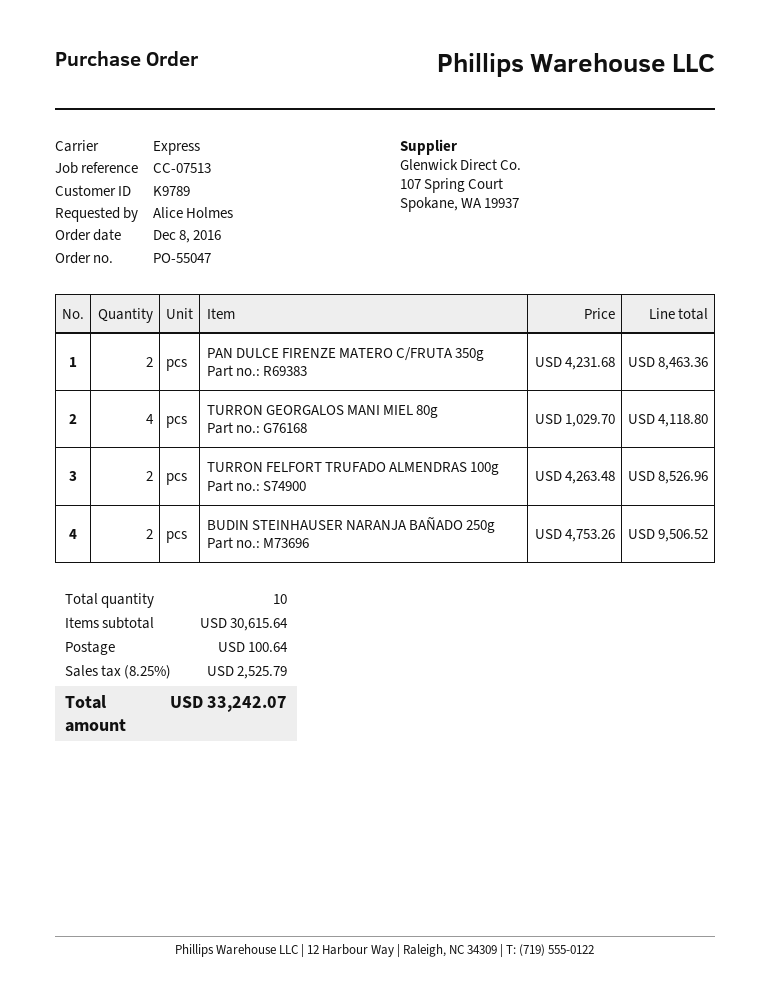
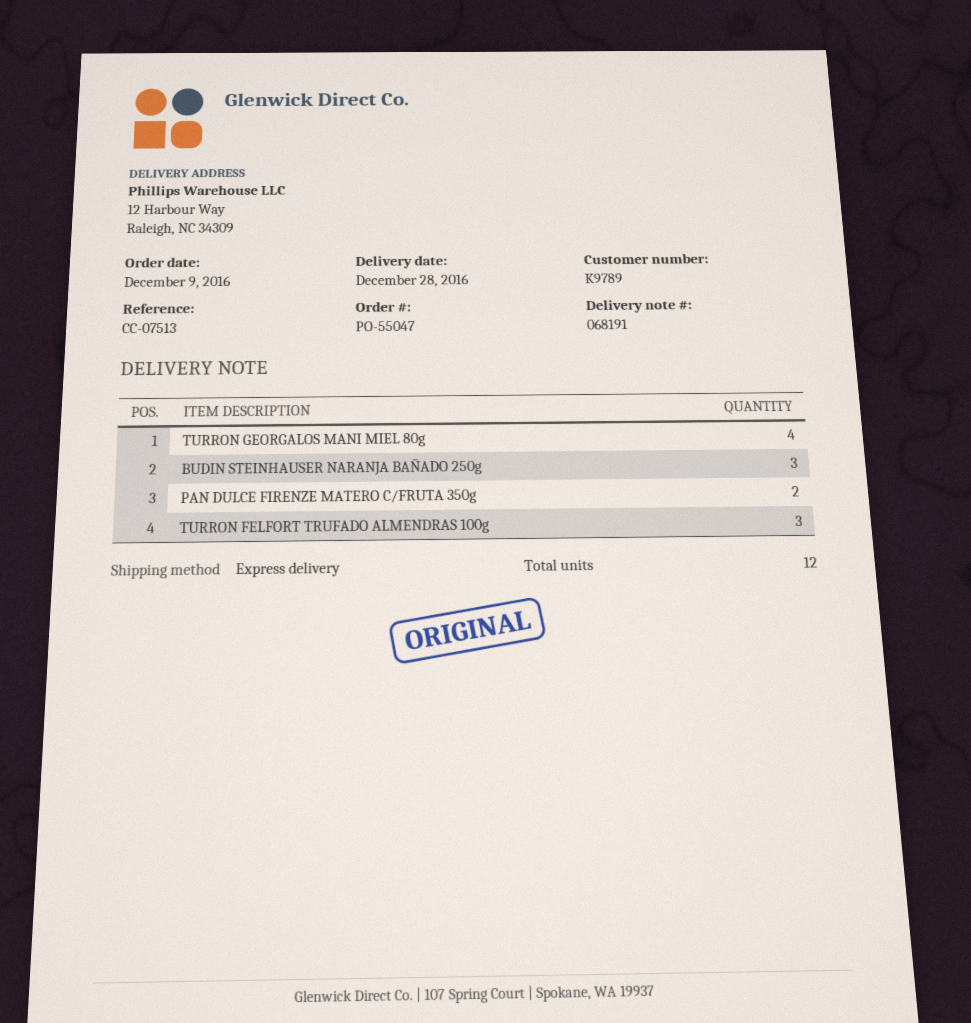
order date: 2016-12-08 -> 2016-12-09
TURRON FELFORT TRUFADO ALMENDRAS 100g: 2 -> 3
BUDIN STEINHAUSER NARANJA BAÑADO 250g: 2 -> 3
total quantity: 10 -> 12

